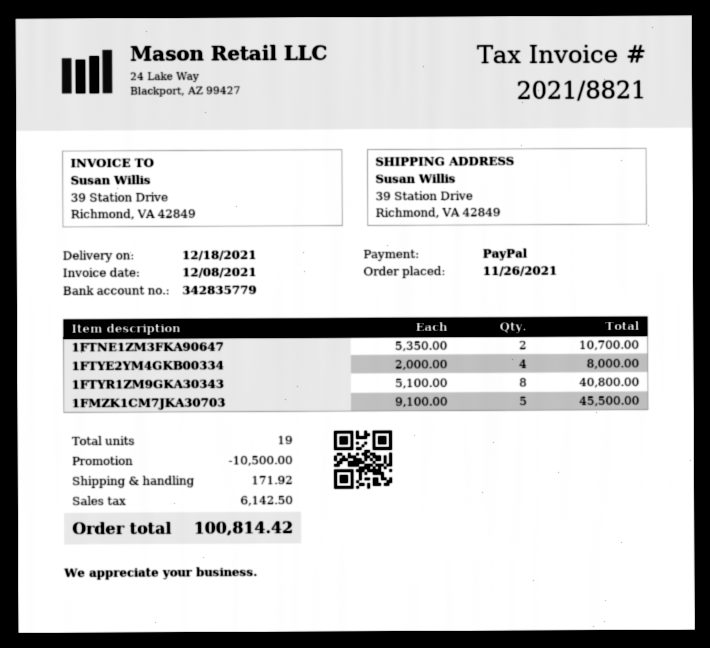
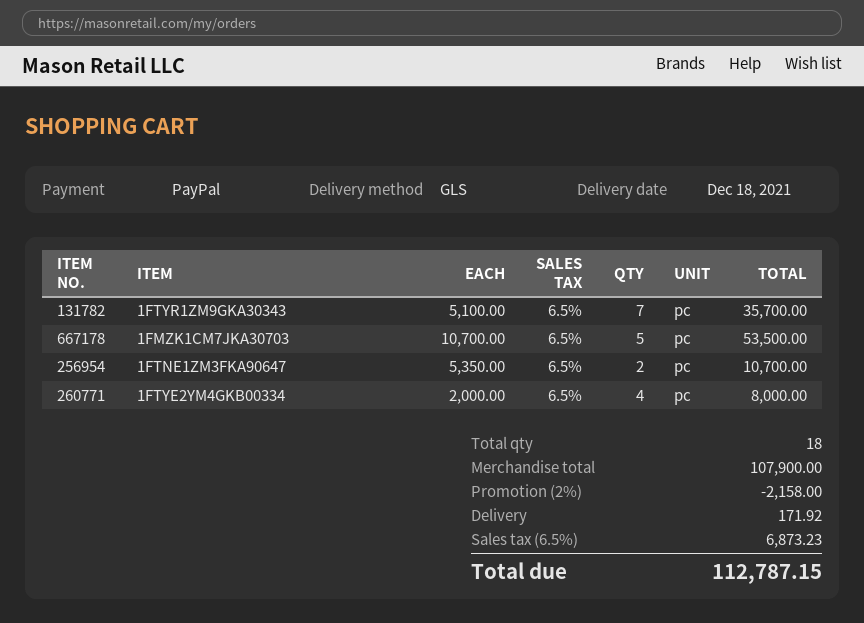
1FTYR1ZM9GKA30343: 8 x 5100.00 = 40800.00 -> 7 x 5100.00 = 35700.00
1FMZK1CM7JKA30703: 5 x 9100.00 = 45500.00 -> 5 x 10700.00 = 53500.00
total quantity: 19 -> 18
discount: 10500.00 -> 2158.00
tax: 6142.50 -> 6873.23
total: 100814.42 -> 112787.15

